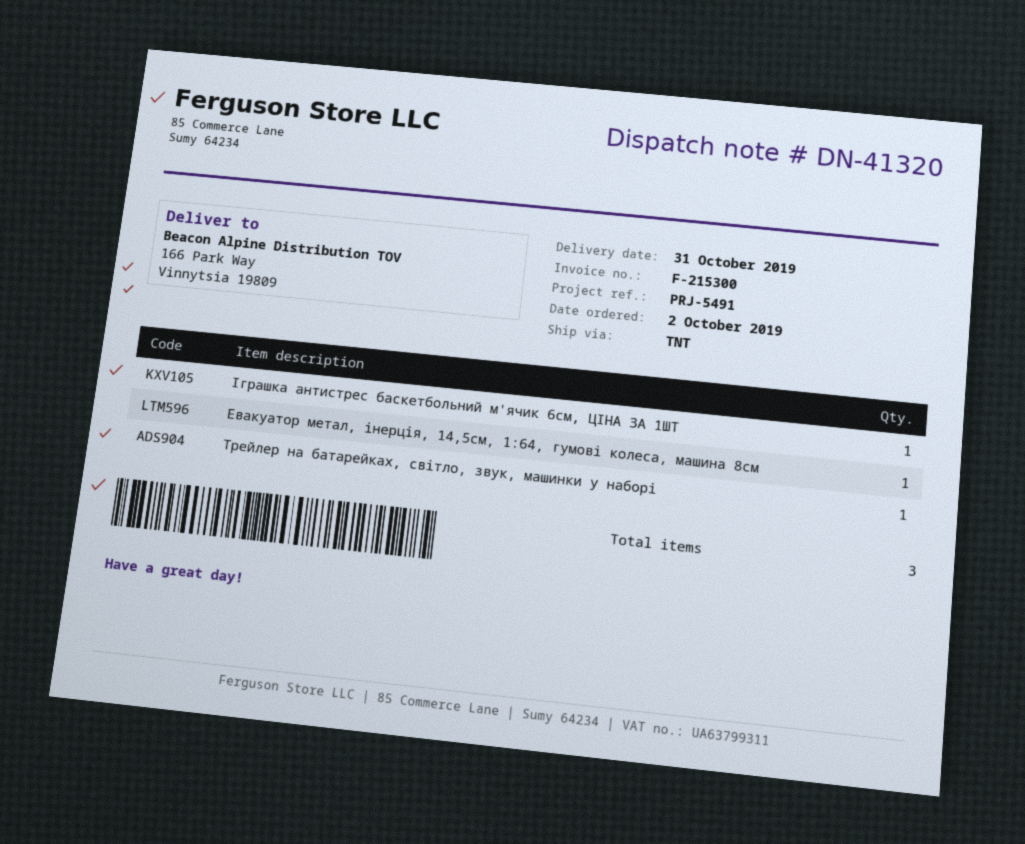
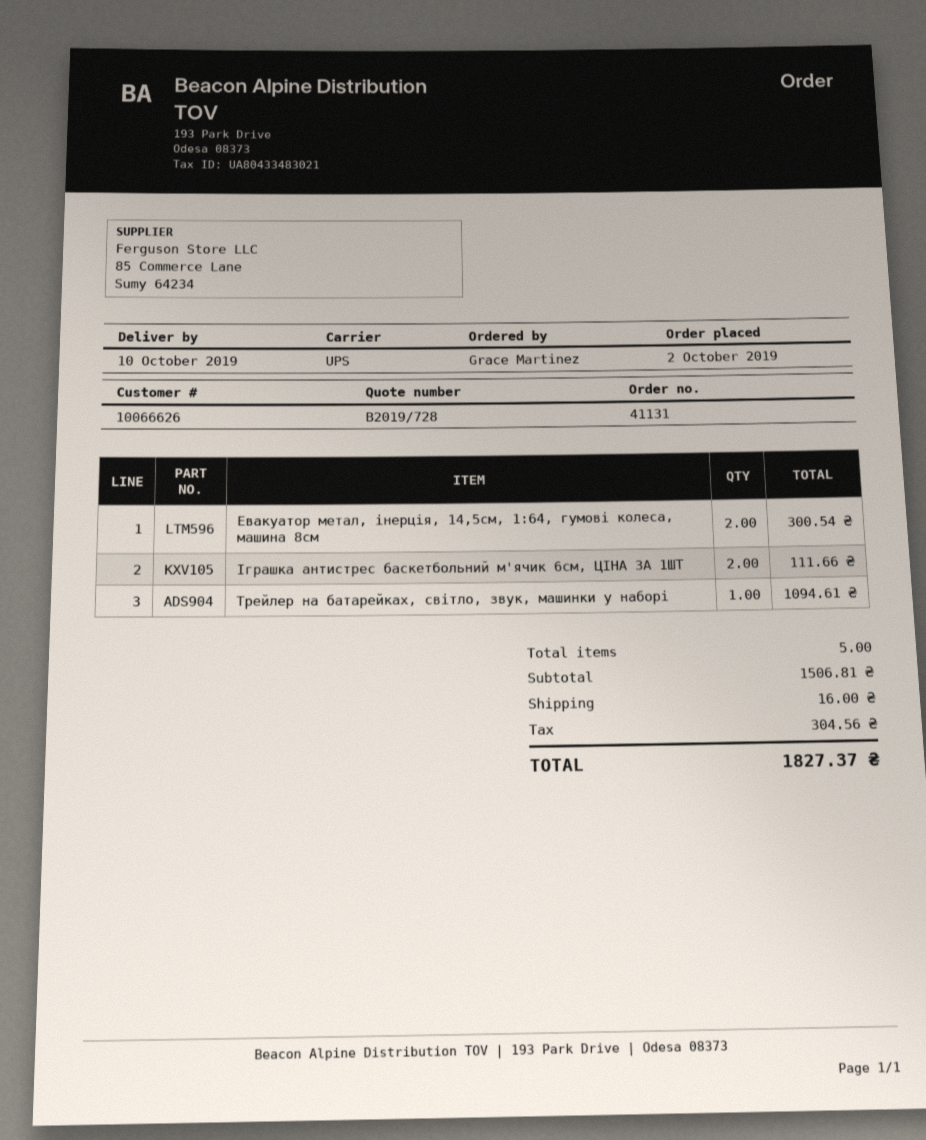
delivery date: 2019-10-31 -> 2019-10-10
shipping method: TNT -> UPS
Іграшка антистрес баскетбольний м'ячик 6см, ЦІНА ЗА 1ШТ: 1 -> 2
Евакуатор метал, інерція, 14,5см, 1:64, гумові колеса, машина 8см: 1 -> 2
total quantity: 3 -> 5

